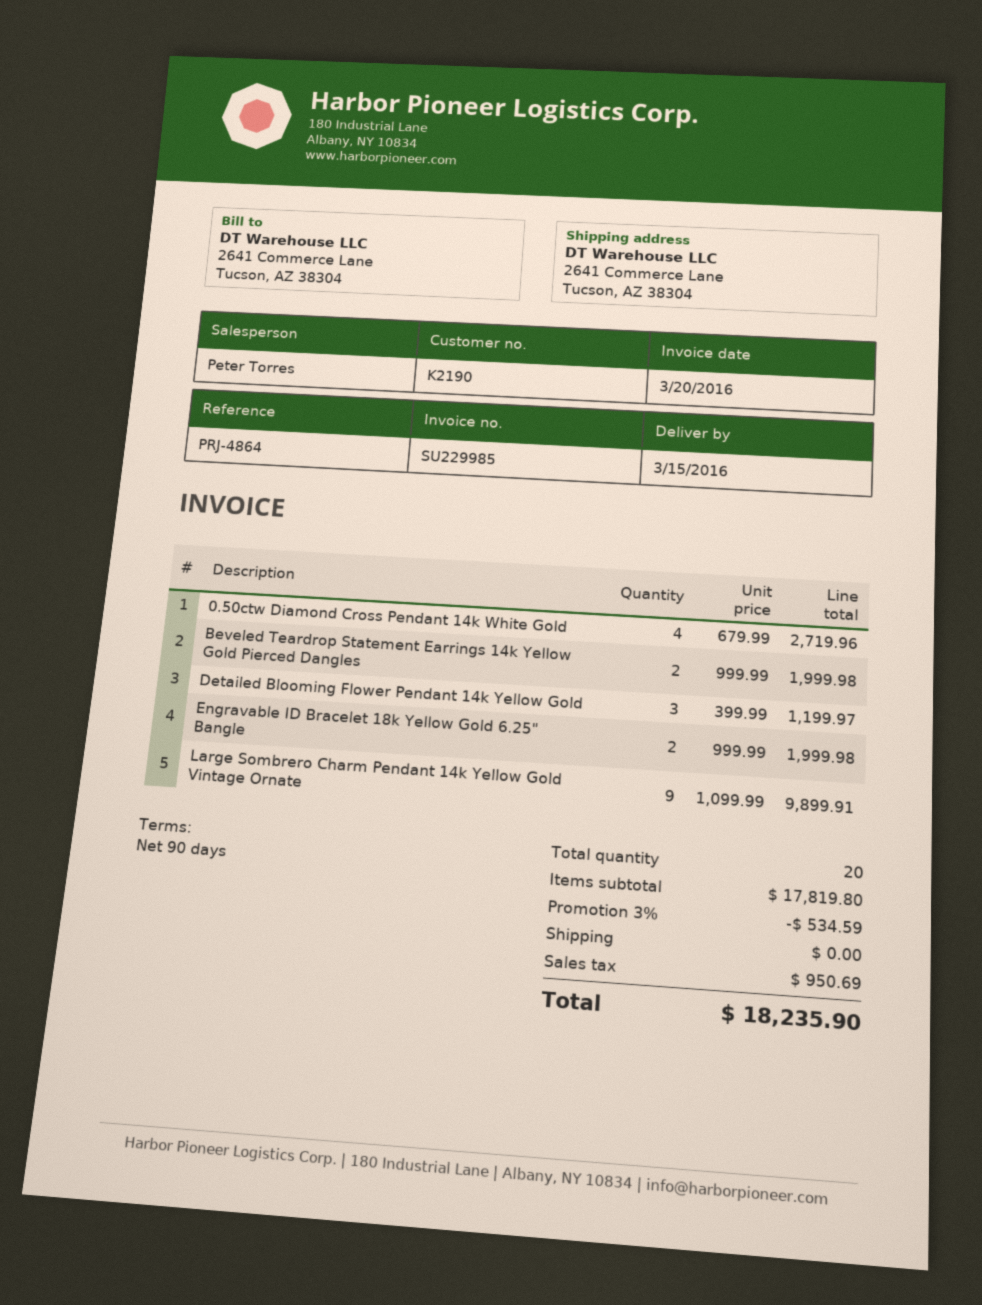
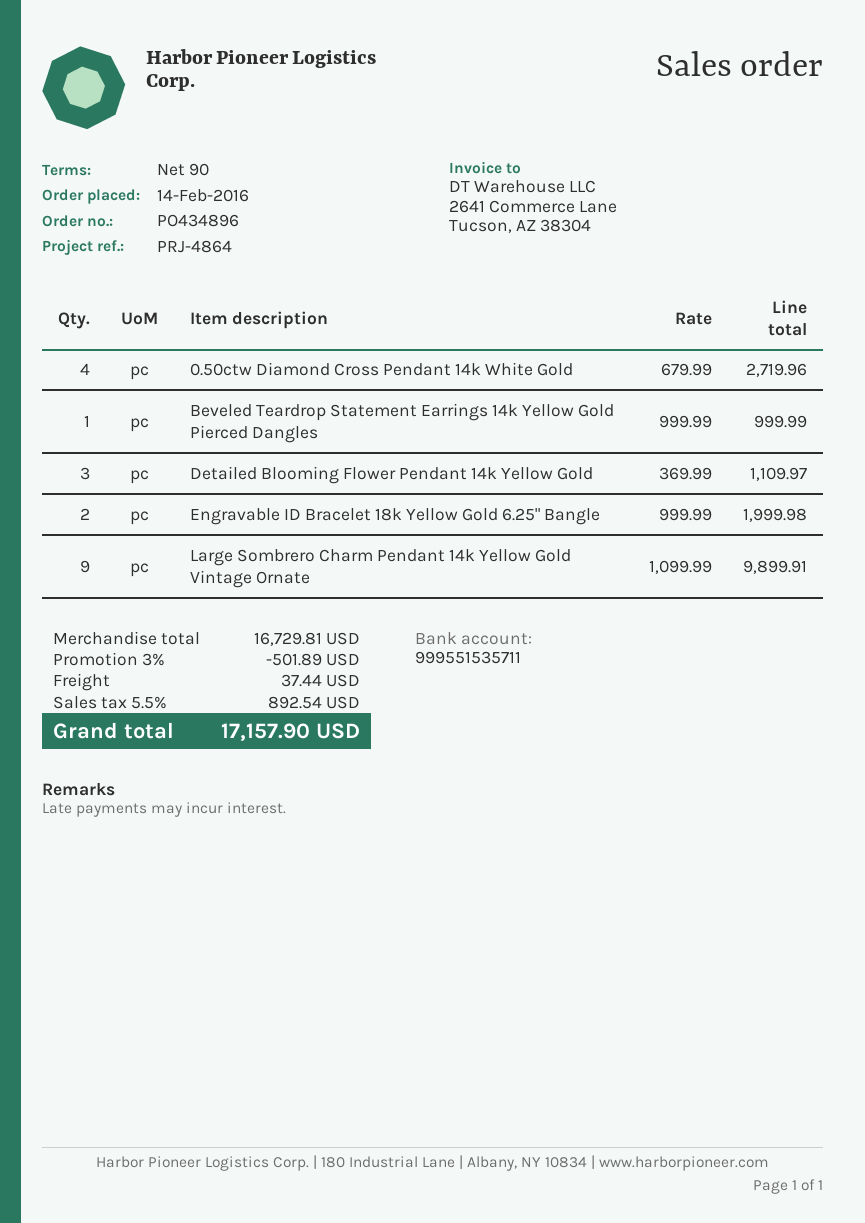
Beveled Teardrop Statement Earrings 14k Yellow Gold Pierced Dangles: 2 x 999.99 = 1999.98 -> 1 x 999.99 = 999.99
Detailed Blooming Flower Pendant 14k Yellow Gold: 3 x 399.99 = 1199.97 -> 3 x 369.99 = 1109.97
subtotal: 17819.80 -> 16729.81
discount: 3% = 534.59 -> 3% = 501.89
shipping: 0.00 -> 37.44
tax: 950.69 -> 892.54
total: 18235.90 -> 17157.90

